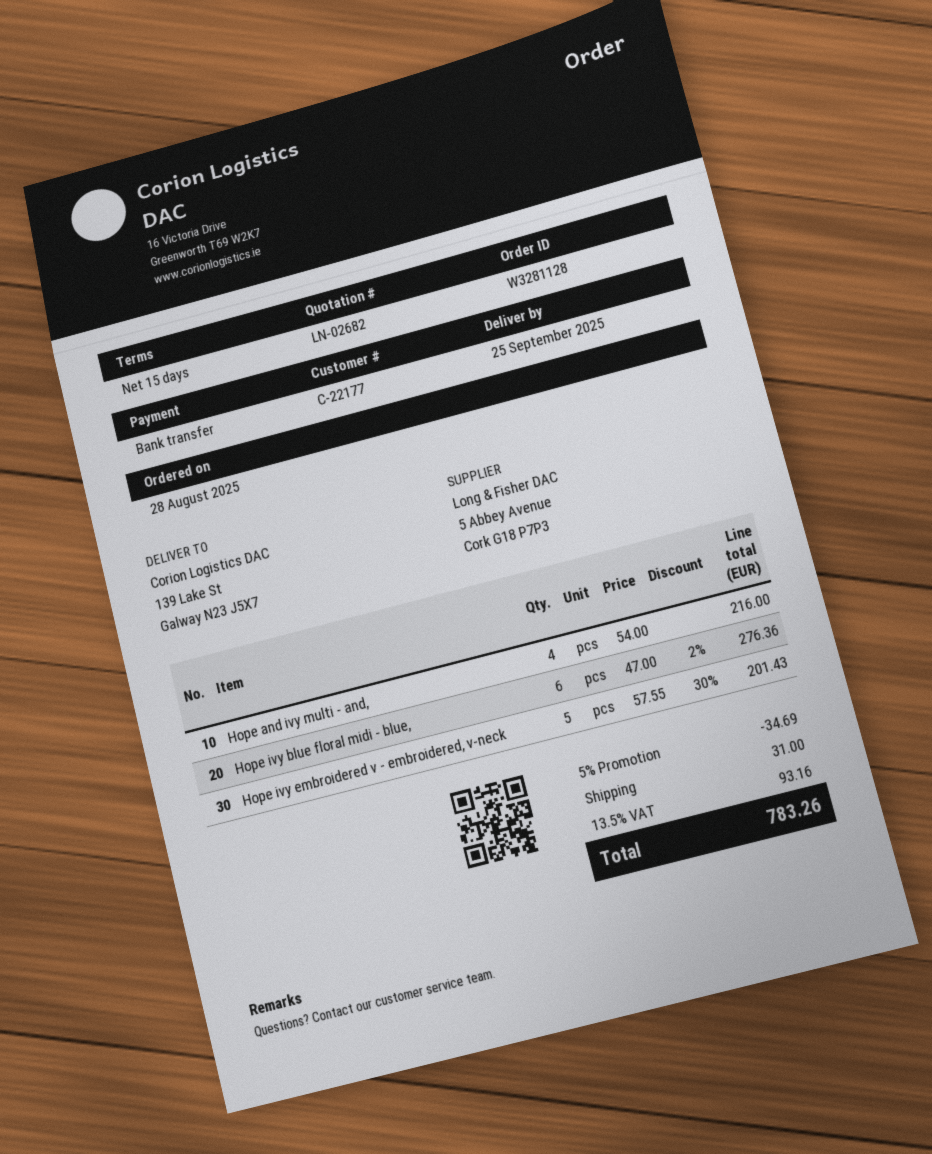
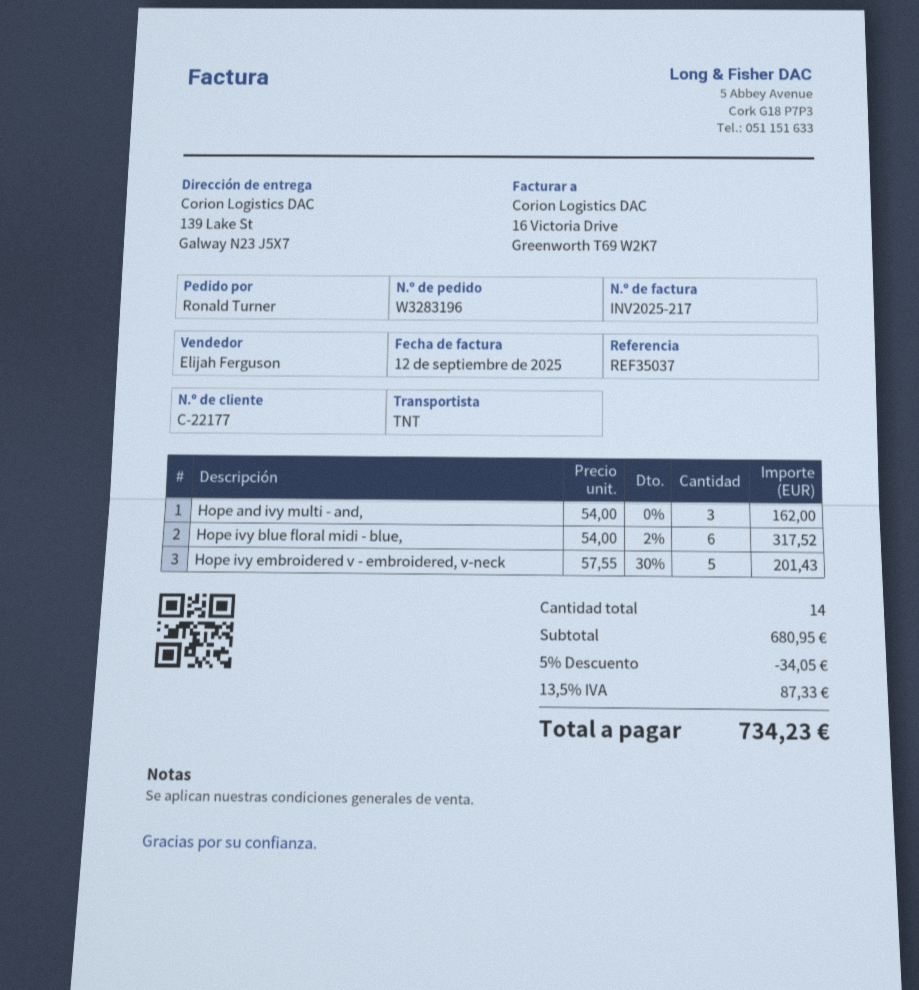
order number: W3281128 -> W3283196
Hope and ivy multi - and,: 4 x 54.00 = 216.00 -> 3 x 54.00 = 162.00
Hope ivy blue floral midi - blue,: 6 x 47.00 - 2% = 276.36 -> 6 x 54.00 - 2% = 317.52
discount: 5% = 34.69 -> 5% = 34.05
shipping: 31.00 -> none
tax: 13.5% = 93.16 -> 13.5% = 87.33
total: 783.26 -> 734.23

